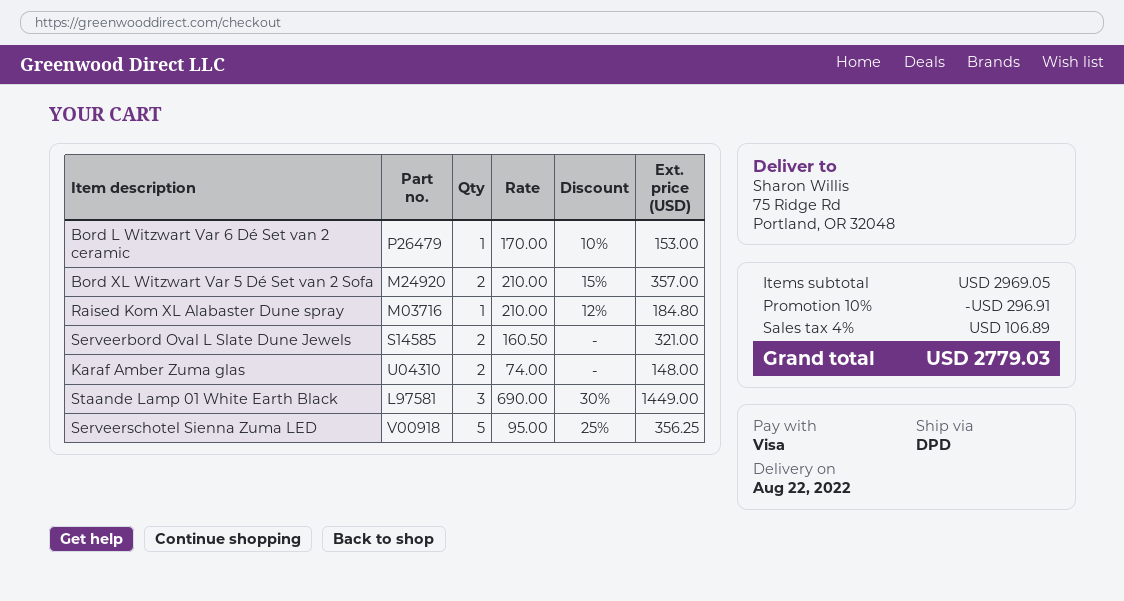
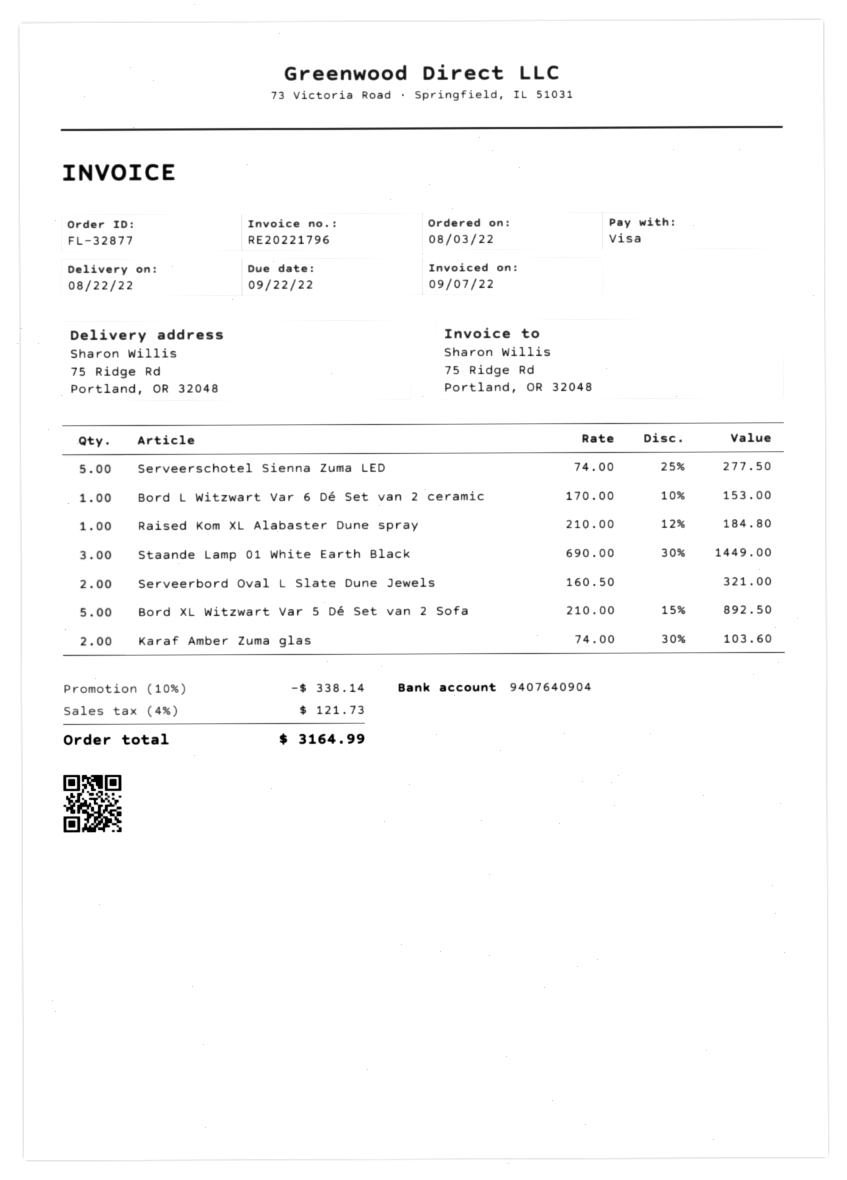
Bord XL Witzwart Var 5 Dé Set van 2 Sofa: 2 x 210.00 - 15% = 357.00 -> 5 x 210.00 - 15% = 892.50
Karaf Amber Zuma glas: 2 x 74.00 = 148.00 -> 2 x 74.00 - 30% = 103.60
Serveerschotel Sienna Zuma LED: 5 x 95.00 - 25% = 356.25 -> 5 x 74.00 - 25% = 277.50
discount: 10% = 296.91 -> 10% = 338.14
tax: 4% = 106.89 -> 4% = 121.73
total: 2779.03 -> 3164.99

